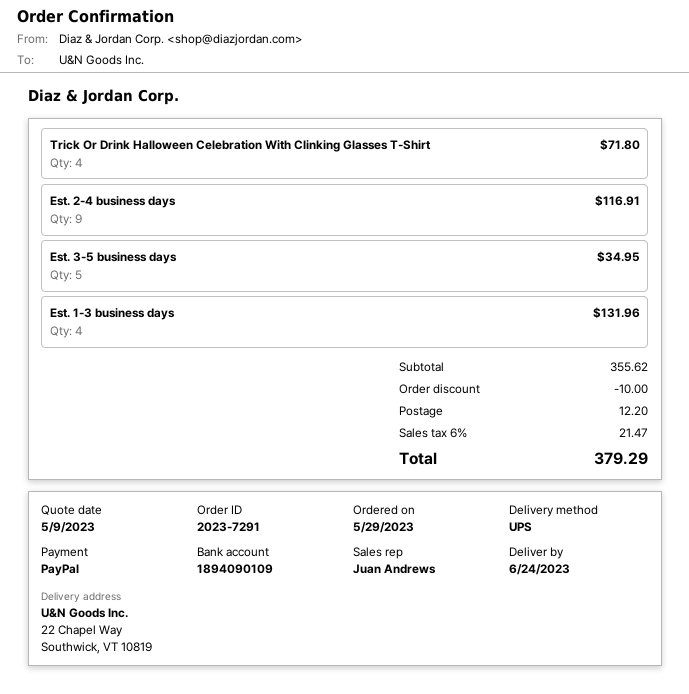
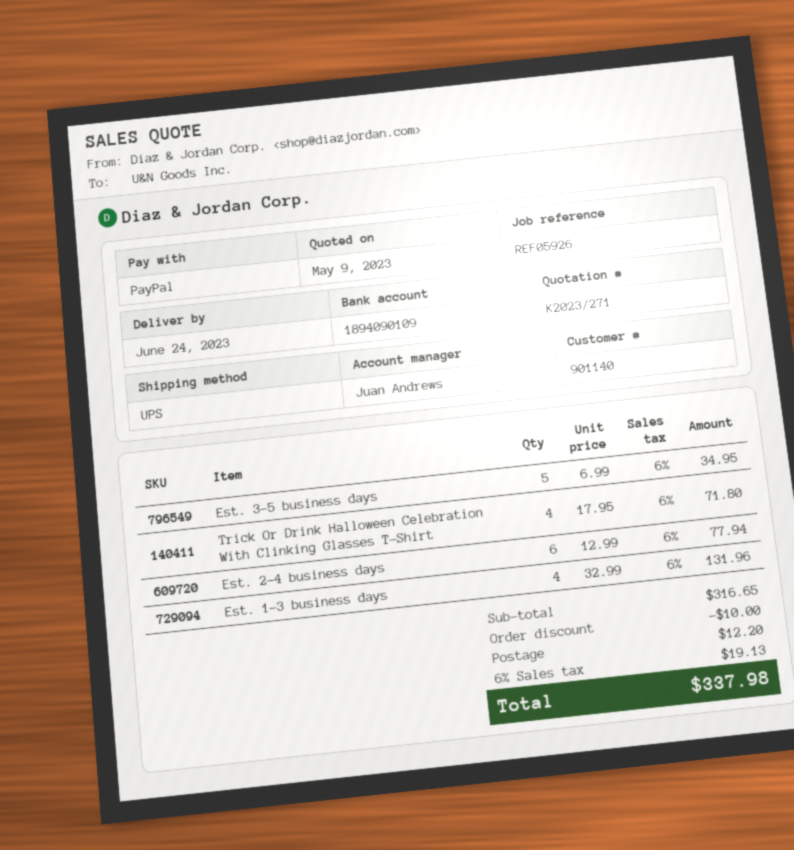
Est. 2-4 business days: 9 for 116.91 -> 6 for 77.94
subtotal: 355.62 -> 316.65
tax: 6% = 21.47 -> 6% = 19.13
total: 379.29 -> 337.98

